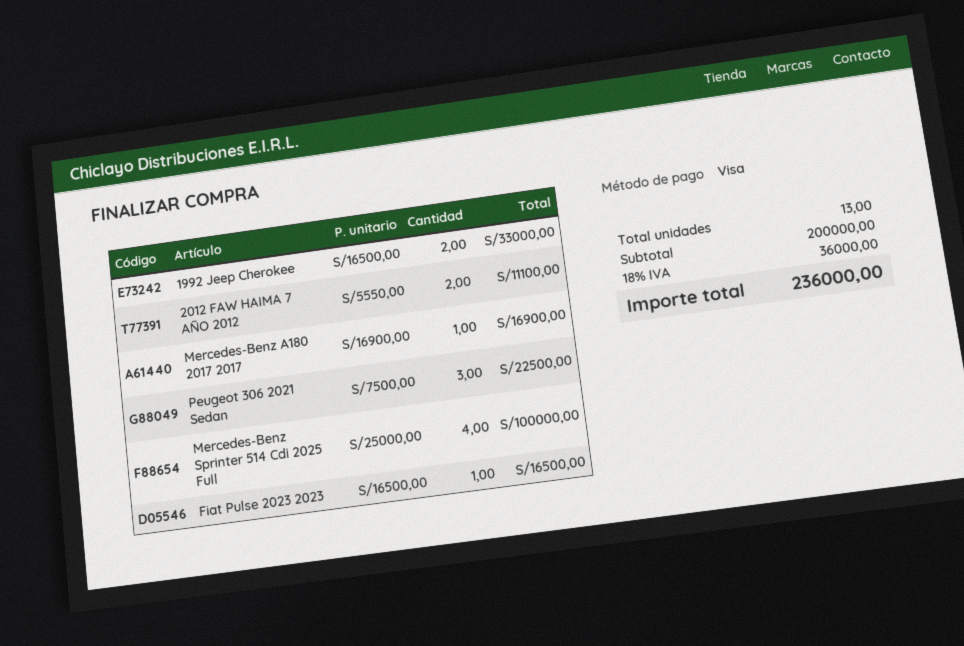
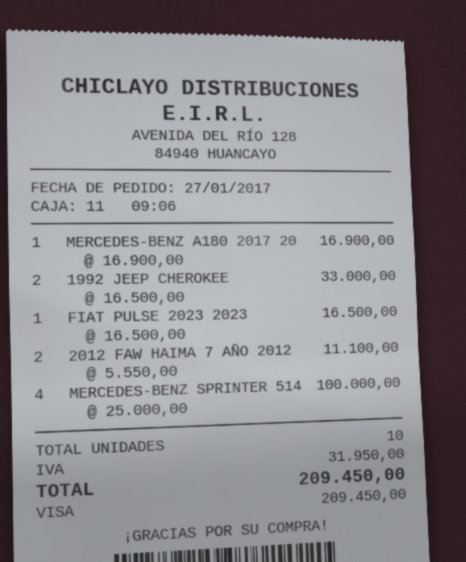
Peugeot 306 2021 Sedan: 3 x 7500.00 = 22500.00 -> none
total quantity: 13 -> 10
tax: 36000.00 -> 31950.00
total: 236000.00 -> 209450.00

